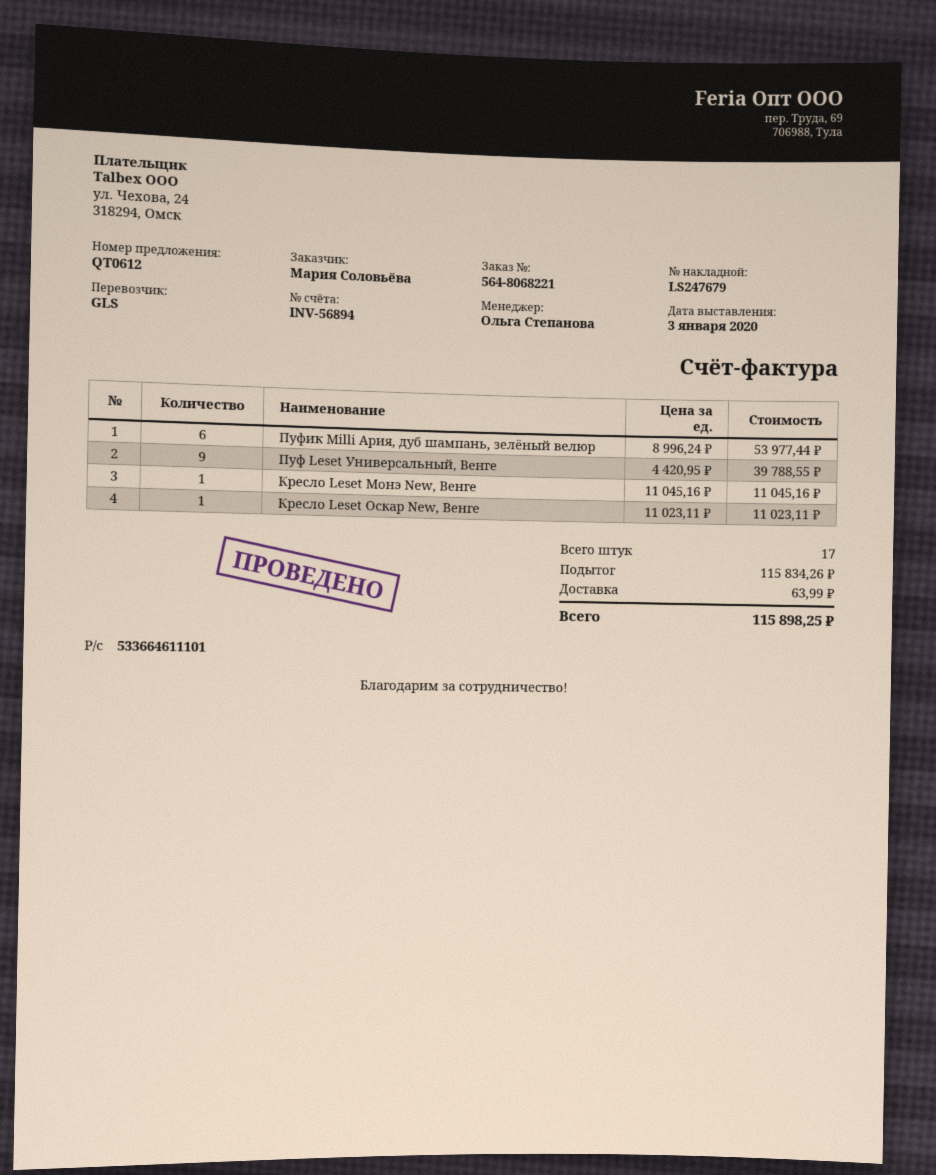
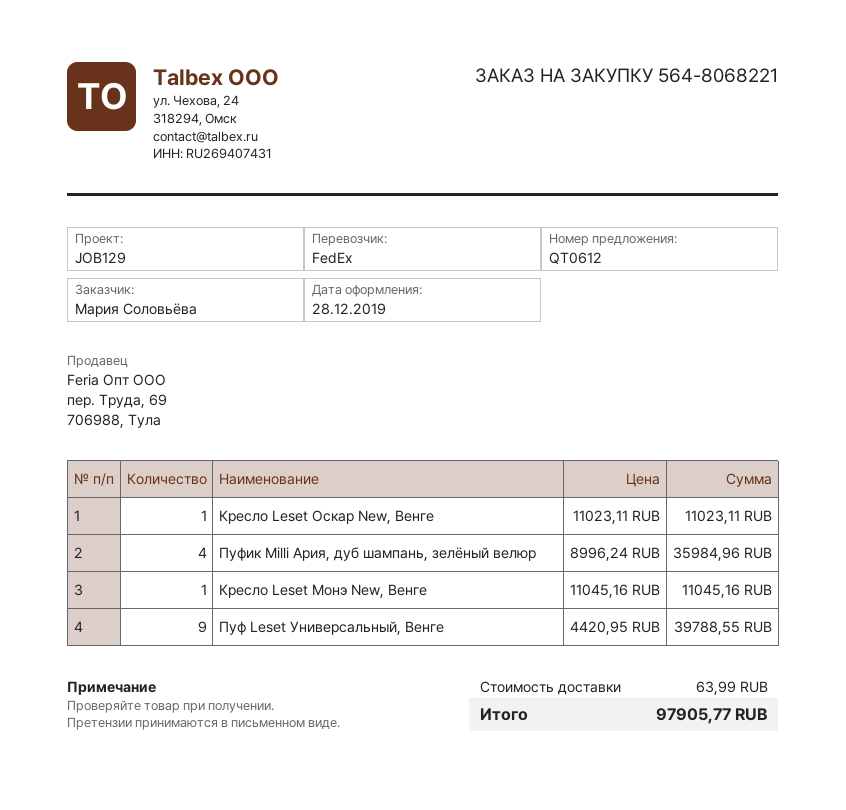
shipping method: GLS -> FedEx
Пуфик Milli Ария, дуб шампань, зелёный велюр: 6 x 8996.24 = 53977.44 -> 4 x 8996.24 = 35984.96
total: 115898.25 -> 97905.77

